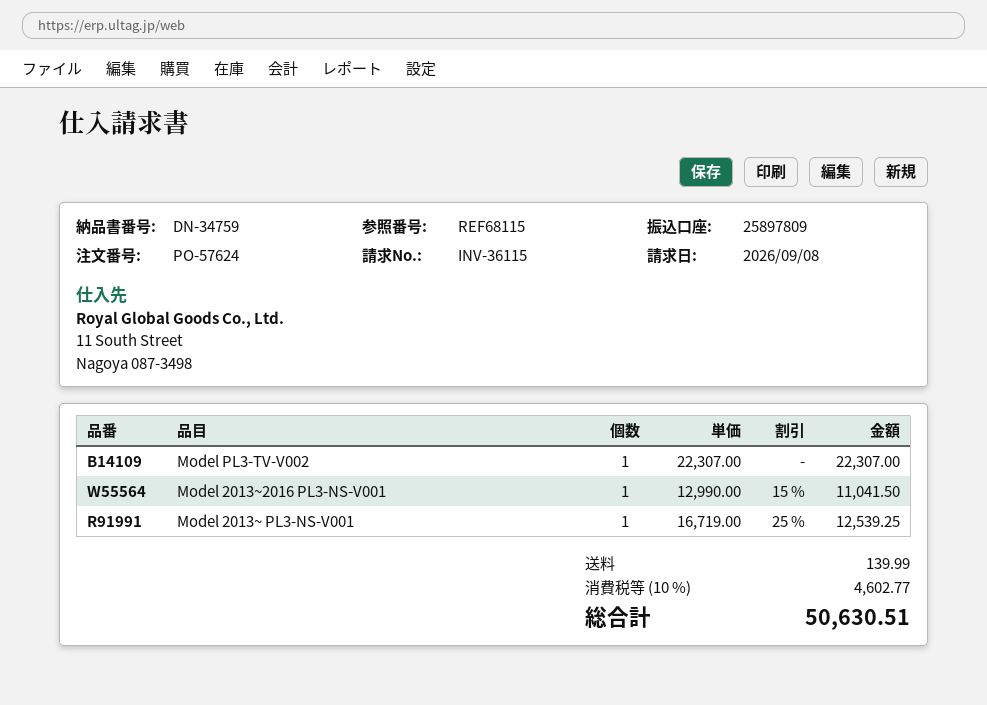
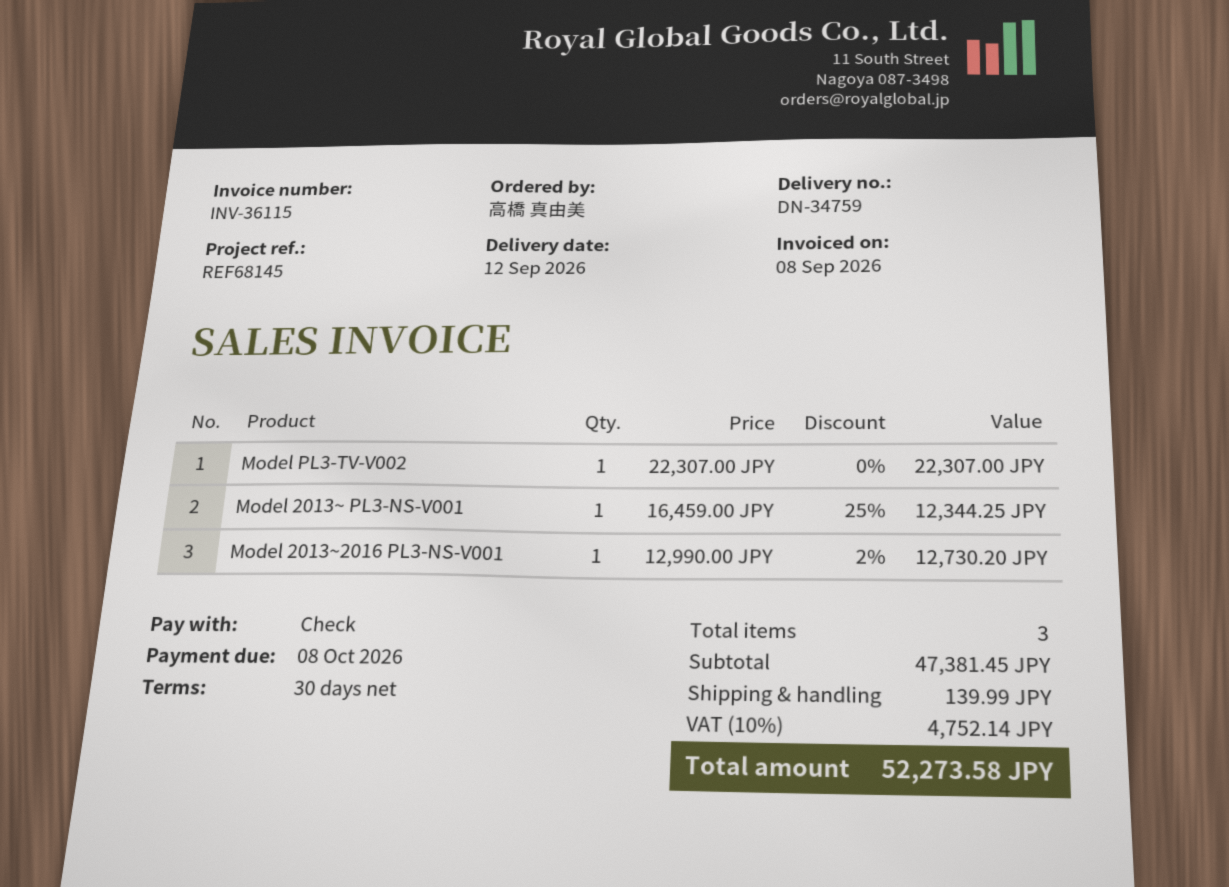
reference: REF68115 -> REF68145
Model 2013~2016 PL3-NS-V001: 1 x 12990.00 - 15% = 11041.50 -> 1 x 12990.00 - 2% = 12730.20
Model 2013~ PL3-NS-V001: 1 x 16719.00 - 25% = 12539.25 -> 1 x 16459.00 - 25% = 12344.25
tax: 10% = 4602.77 -> 10% = 4752.14
total: 50630.51 -> 52273.58

